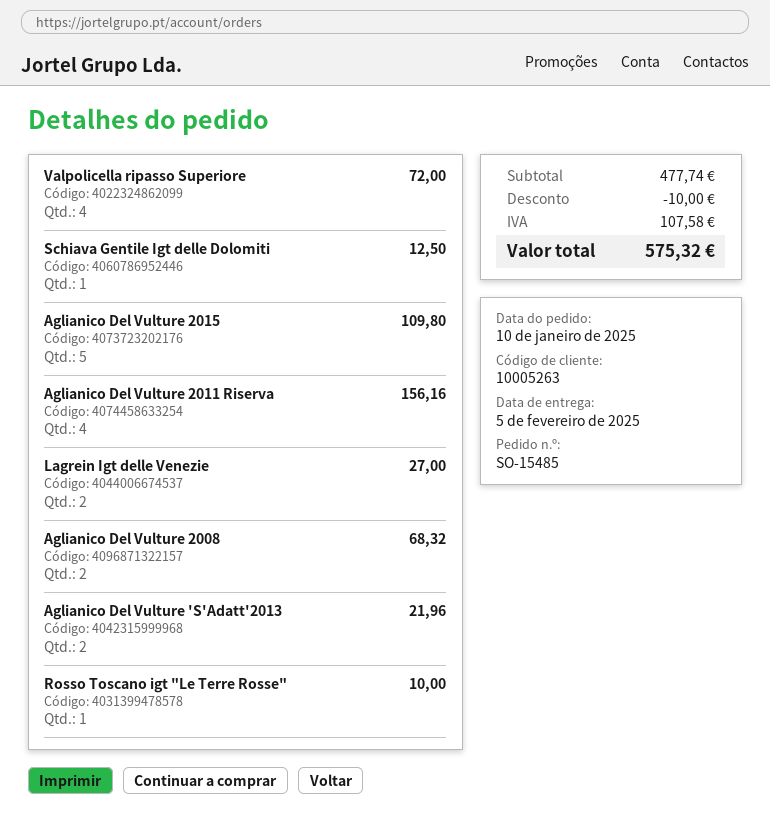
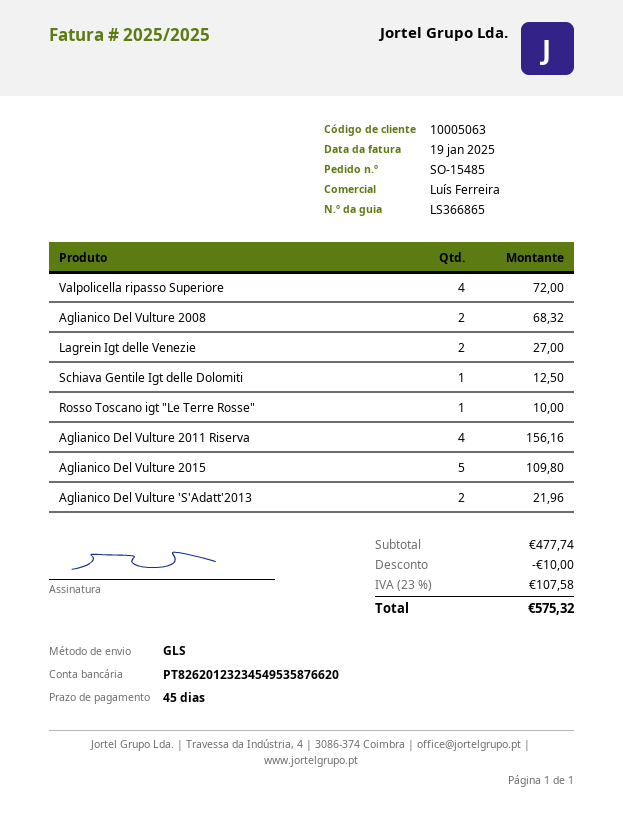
customer number: 10005263 -> 10005063

